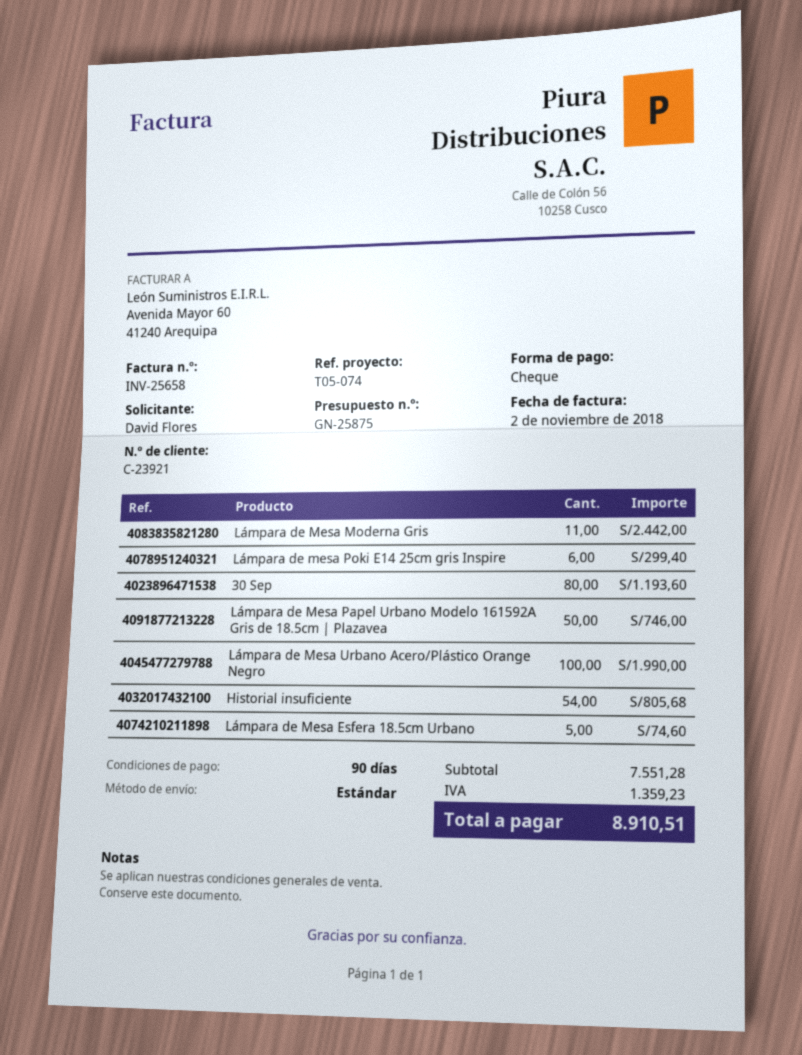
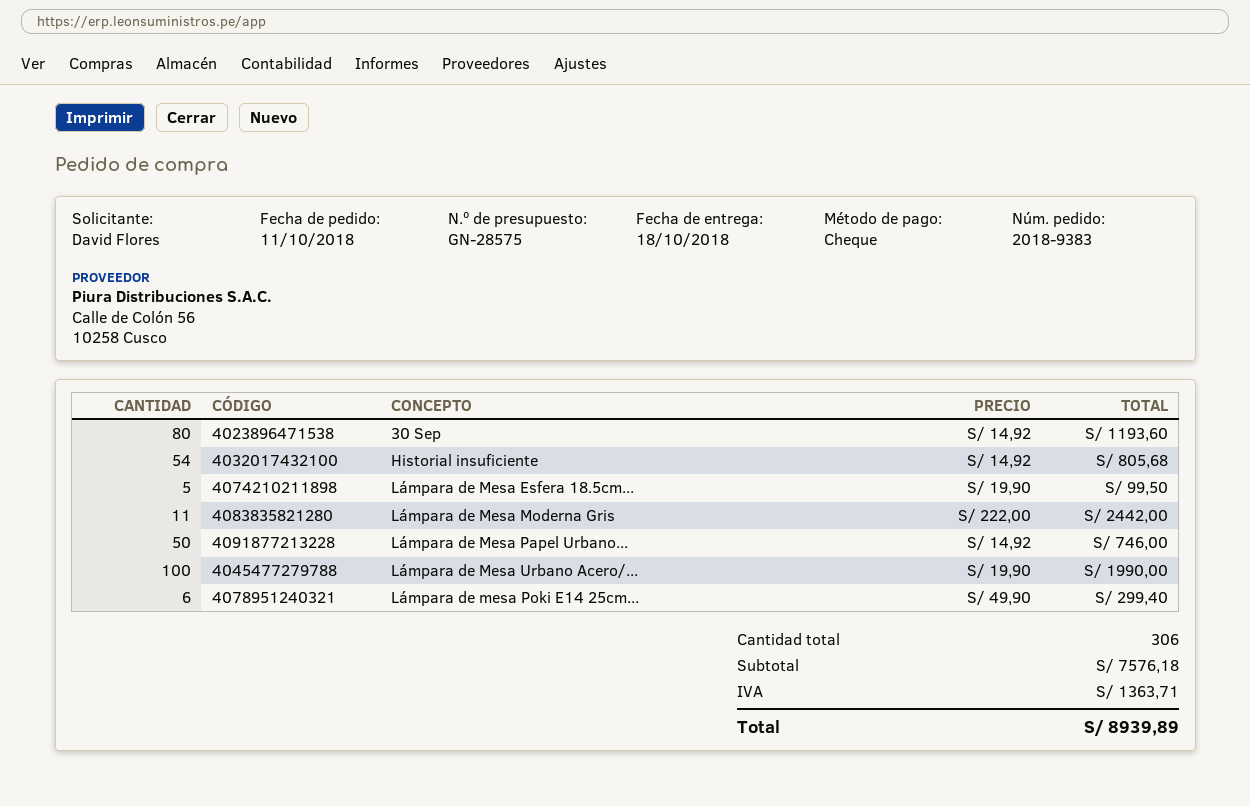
quote number: GN-25875 -> GN-28575
Lámpara de Mesa Esfera 18.5cm Urbano: 5 for 74.60 -> 5 for 99.50
subtotal: 7551.28 -> 7576.18
tax: 1359.23 -> 1363.71
total: 8910.51 -> 8939.89

